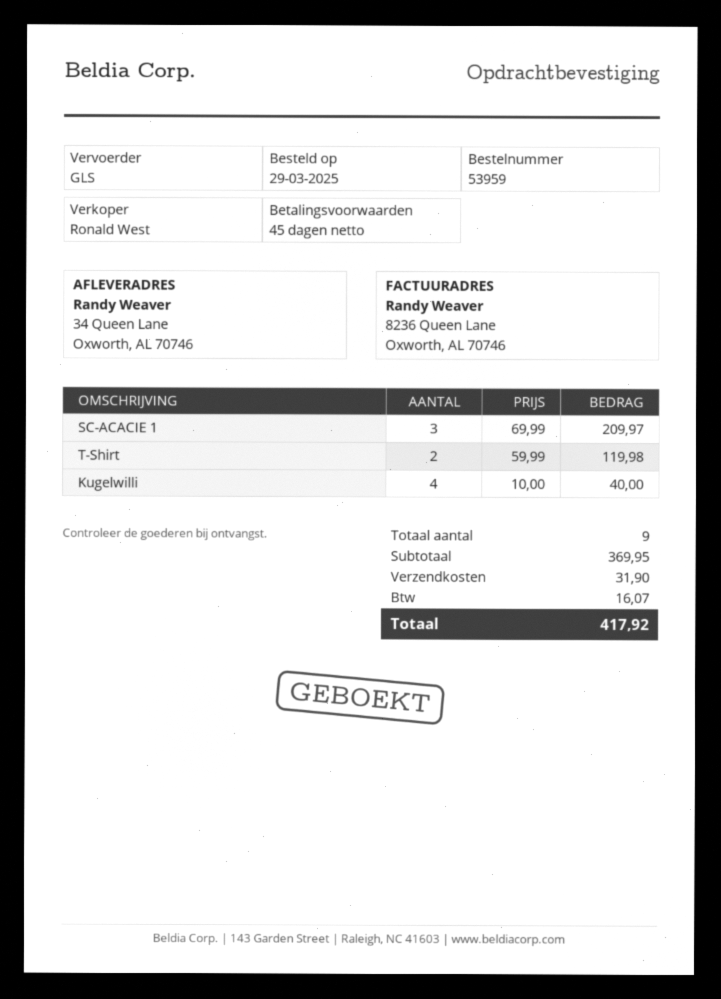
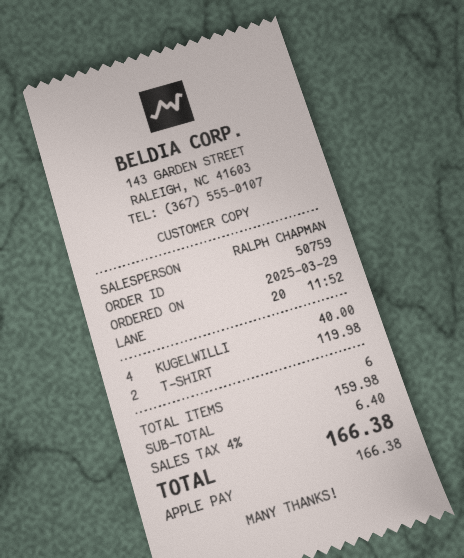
order number: 53959 -> 50759
sales rep: Ronald West -> RALPH CHAPMAN
SC-ACACIE 1: 3 for 209.97 -> none
total quantity: 9 -> 6
subtotal: 369.95 -> 159.98
shipping: 31.90 -> none
tax: 16.07 -> 6.40
total: 417.92 -> 166.38

